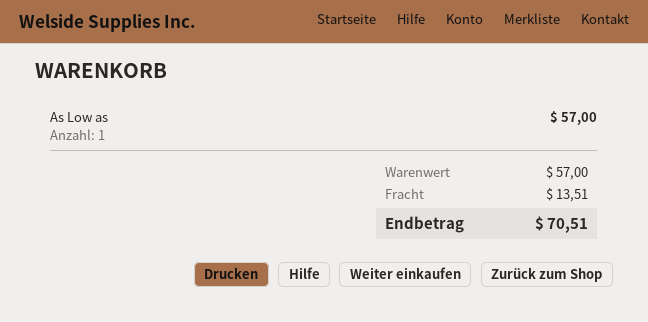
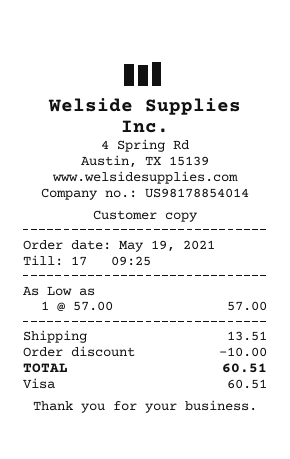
discount: none -> 10.00
total: 70.51 -> 60.51

